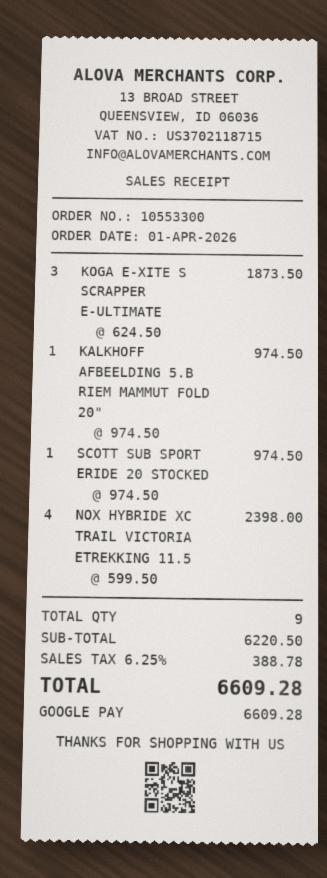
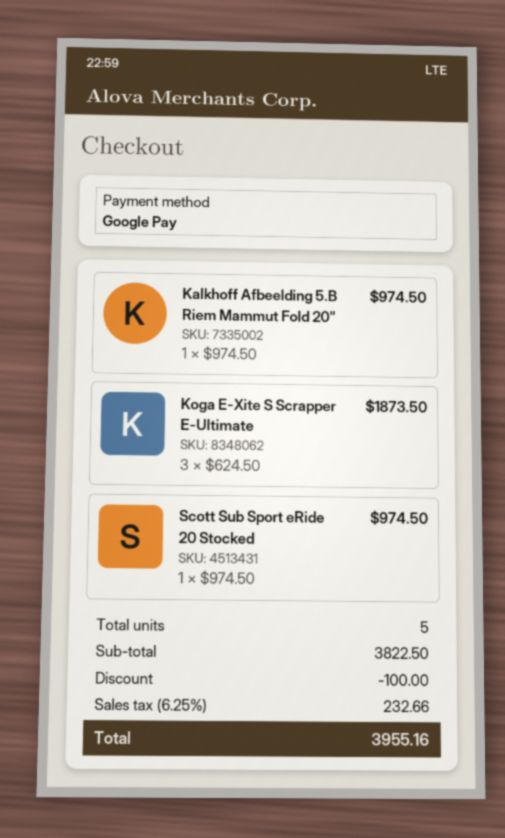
NOX HYBRIDE XC TRAIL VICTORIA ETREKKING 11.5: 4 x 599.50 = 2398.00 -> none
total quantity: 9 -> 5
subtotal: 6220.50 -> 3822.50
discount: none -> 100.00
tax: 6.25% = 388.78 -> 6.25% = 232.66
total: 6609.28 -> 3955.16

